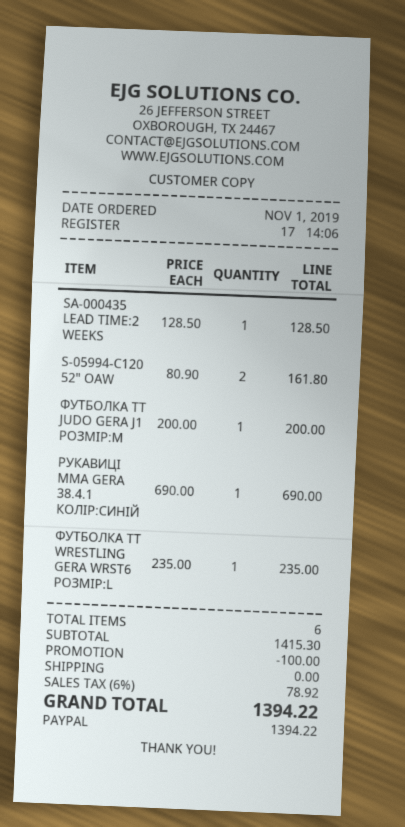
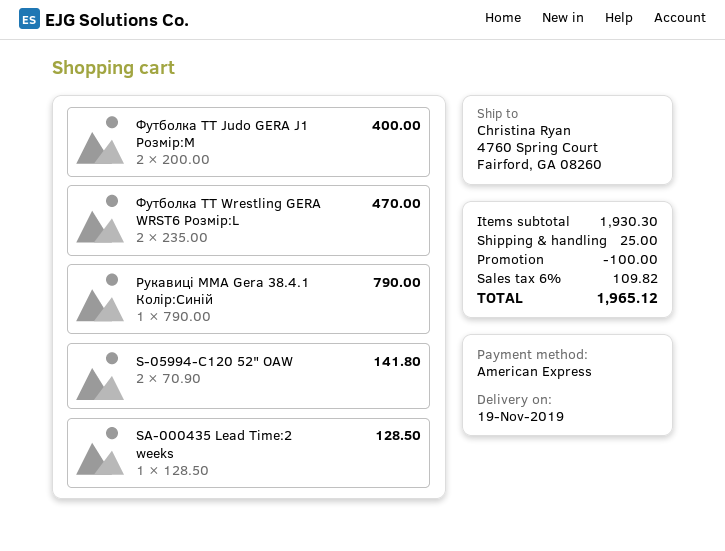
payment method: PayPal -> American Express
S-05994-C120 52" OAW: 2 x 80.90 = 161.80 -> 2 x 70.90 = 141.80
ФУТБОЛКА TT JUDO GERA J1 РОЗМІР:M: 1 x 200.00 = 200.00 -> 2 x 200.00 = 400.00
РУКАВИЦІ MMA GERA 38.4.1 КОЛІР:СИНІЙ: 1 x 690.00 = 690.00 -> 1 x 790.00 = 790.00
ФУТБОЛКА TT WRESTLING GERA WRST6 РОЗМІР:L: 1 x 235.00 = 235.00 -> 2 x 235.00 = 470.00
subtotal: 1415.30 -> 1930.30
shipping: 0.00 -> 25.00
tax: 6% = 78.92 -> 6% = 109.82
total: 1394.22 -> 1965.12

